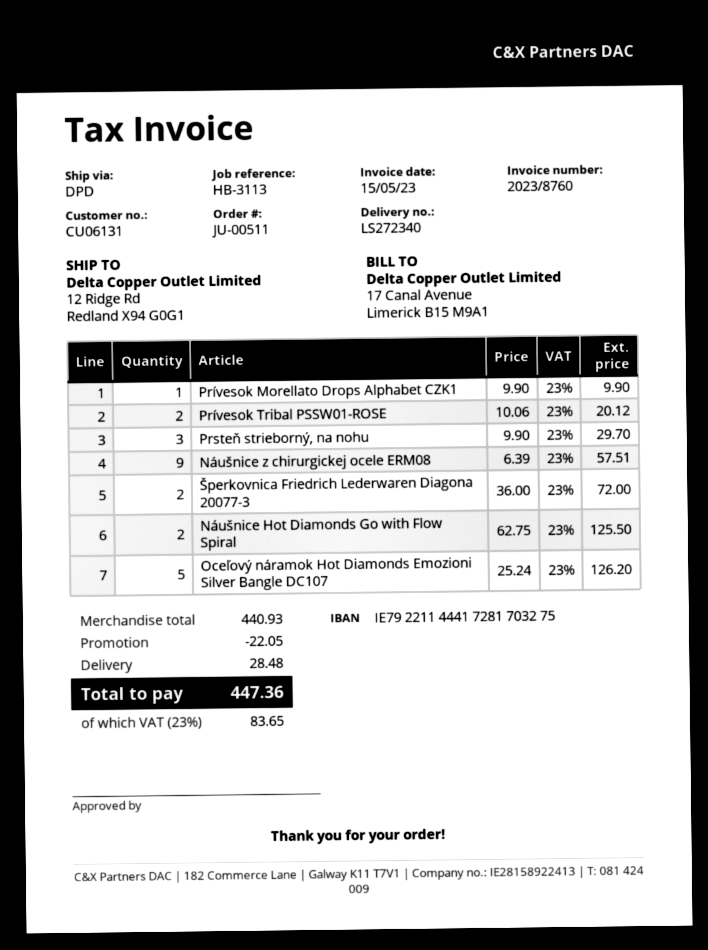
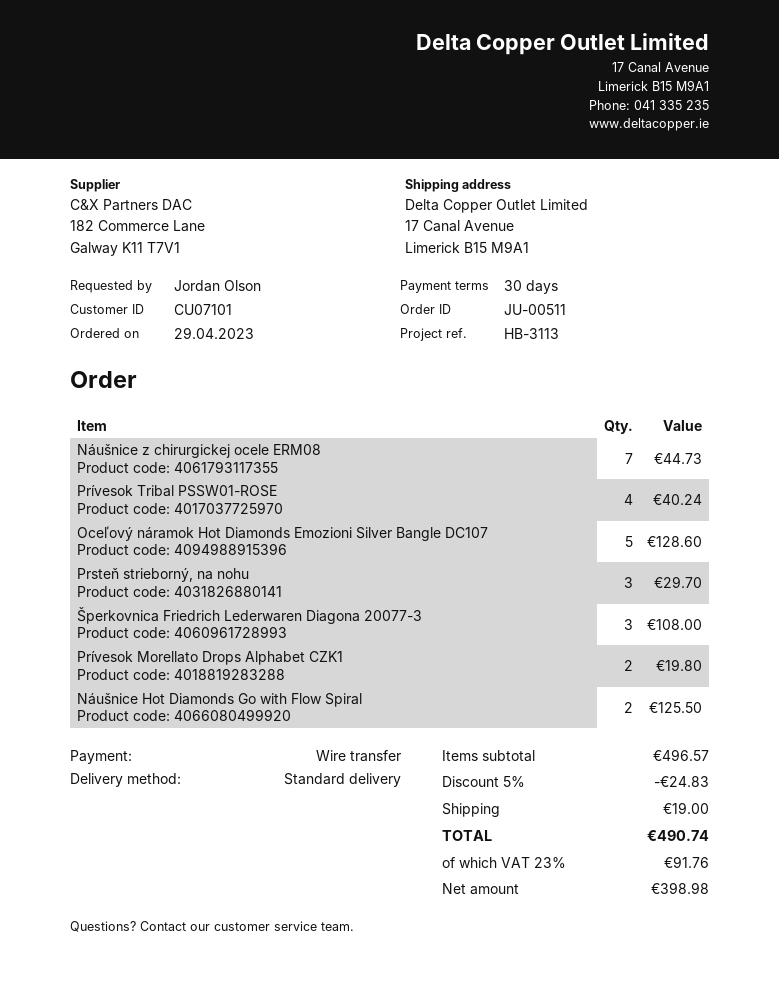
customer number: CU06131 -> CU07101
shipping method: DPD -> standard
ship to: 12 Ridge Rd, Redland X94 G0G1 -> 17 Canal Avenue, Limerick B15 M9A1
Prívesok Morellato Drops Alphabet CZK1: 1 for 9.90 -> 2 for 19.80
Prívesok Tribal PSSW01-ROSE: 2 for 20.12 -> 4 for 40.24
Náušnice z chirurgickej ocele ERM08: 9 for 57.51 -> 7 for 44.73
Šperkovnica Friedrich Lederwaren Diagona 20077-3: 2 for 72.00 -> 3 for 108.00
Oceľový náramok Hot Diamonds Emozioni Silver Bangle DC107: 5 for 126.20 -> 5 for 128.60
subtotal: 440.93 -> 496.57
discount: 22.05 -> 24.83
shipping: 28.48 -> 19.00
tax: 23% = 83.65 -> 23% = 91.76
total: 447.36 -> 490.74

